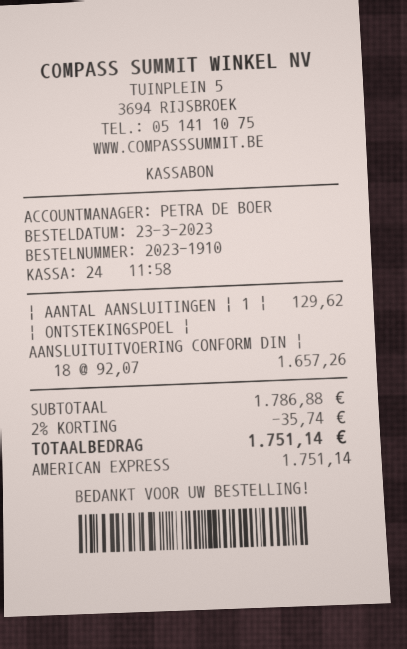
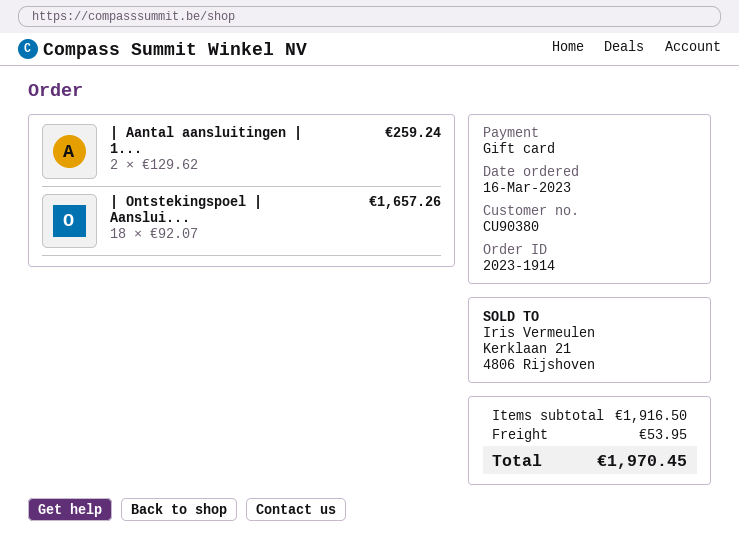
order number: 2023-1910 -> 2023-1914
order date: 2023-03-23 -> 2023-03-16
payment method: American Express -> gift card
| AANTAL AANSLUITINGEN | 1 |: 1 x 129.62 = 129.62 -> 2 x 129.62 = 259.24
subtotal: 1786.88 -> 1916.50
discount: 2% = 35.74 -> none
shipping: none -> 53.95
total: 1751.14 -> 1970.45

